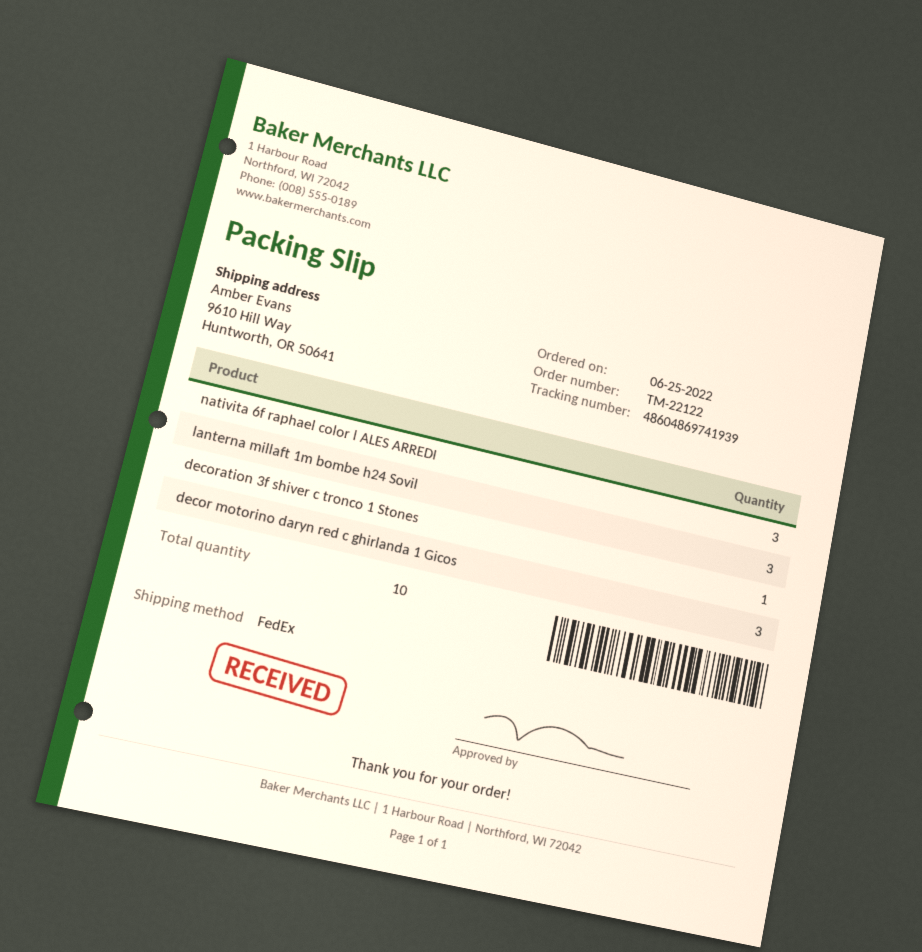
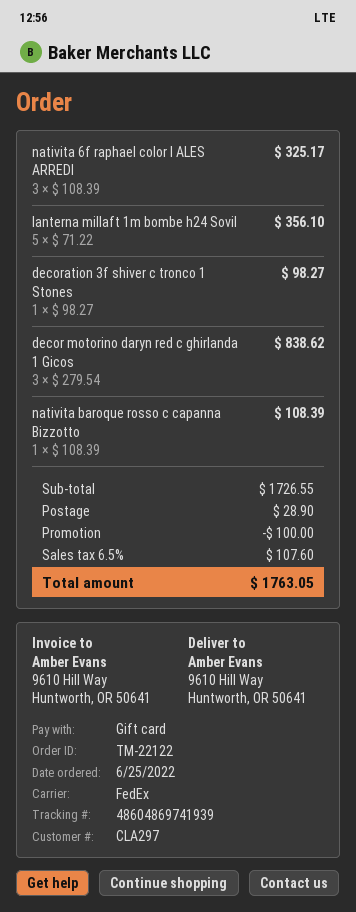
lanterna millaft 1m bombe h24 Sovil: 3 -> 5
nativita baroque rosso c capanna Bizzotto: none -> 1

